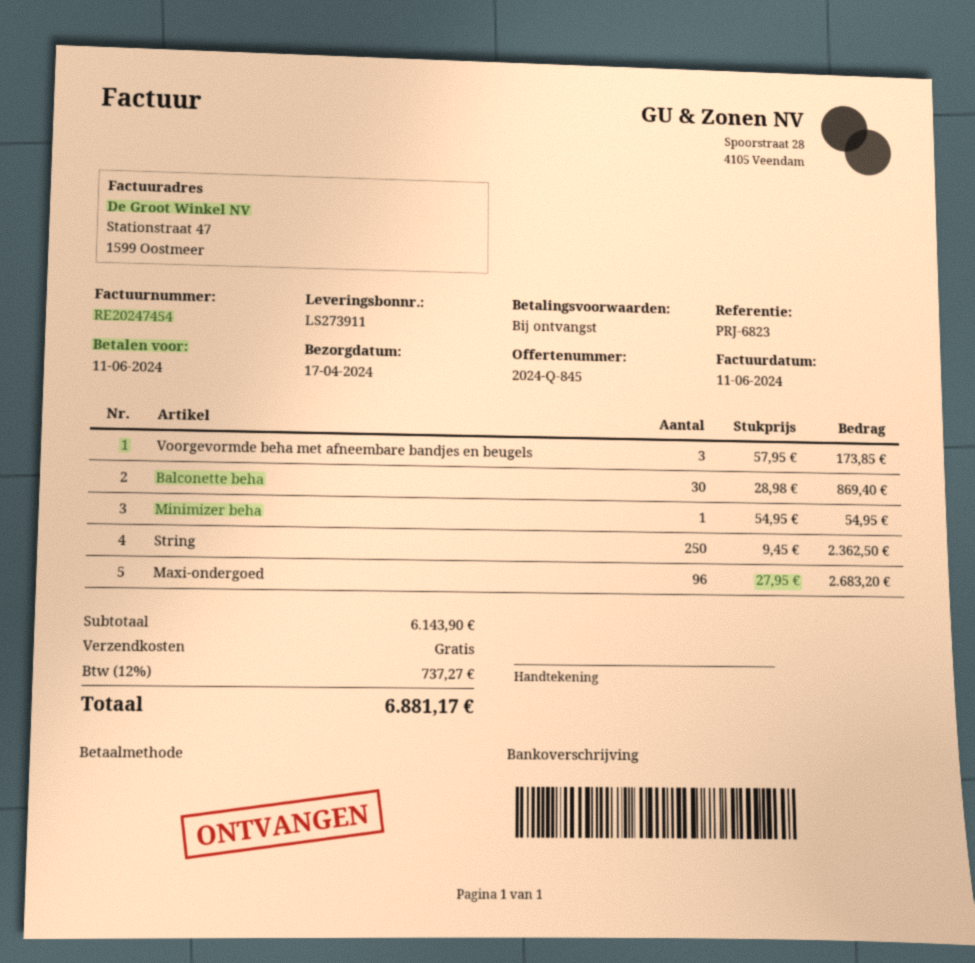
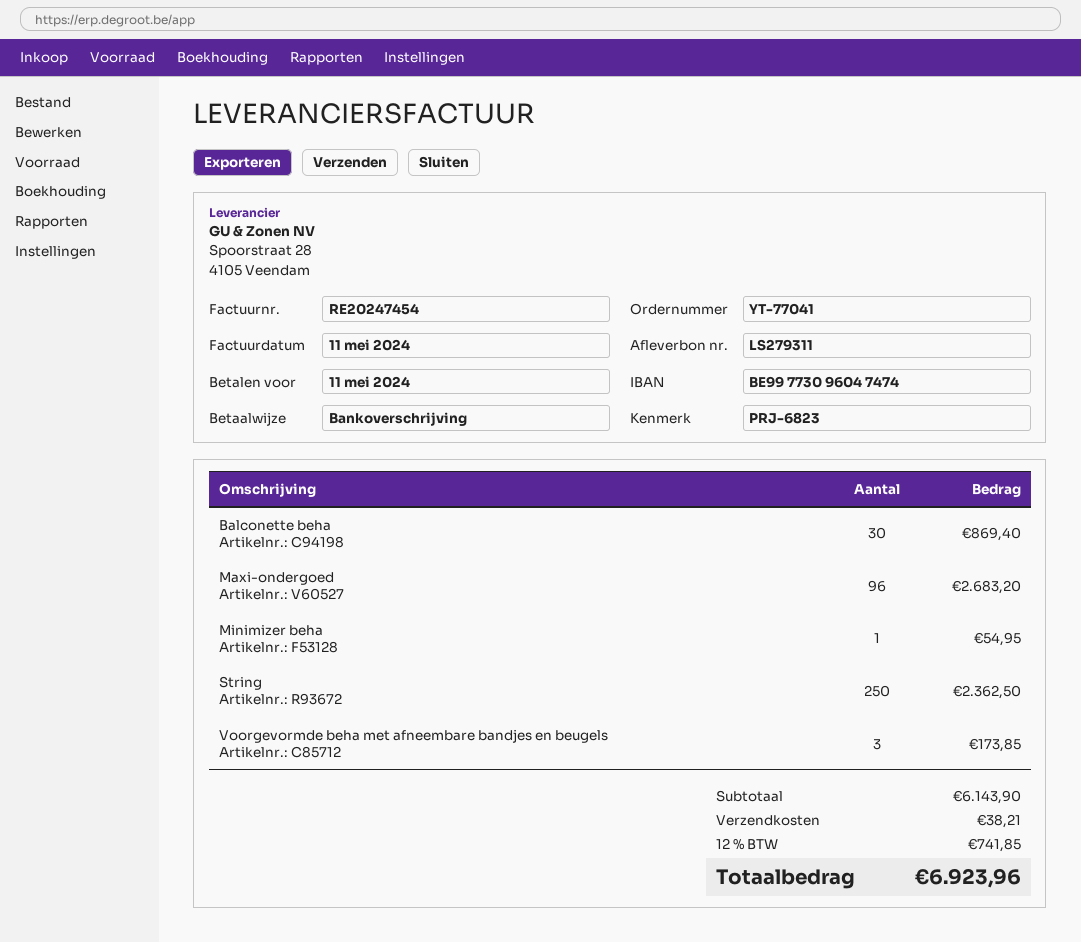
delivery note number: LS273911 -> LS279311
invoice date: 2024-06-11 -> 2024-05-11
due date: 2024-06-11 -> 2024-05-11
shipping: 0.00 -> 38.21
tax: 12% = 737.27 -> 12% = 741.85
total: 6881.17 -> 6923.96

